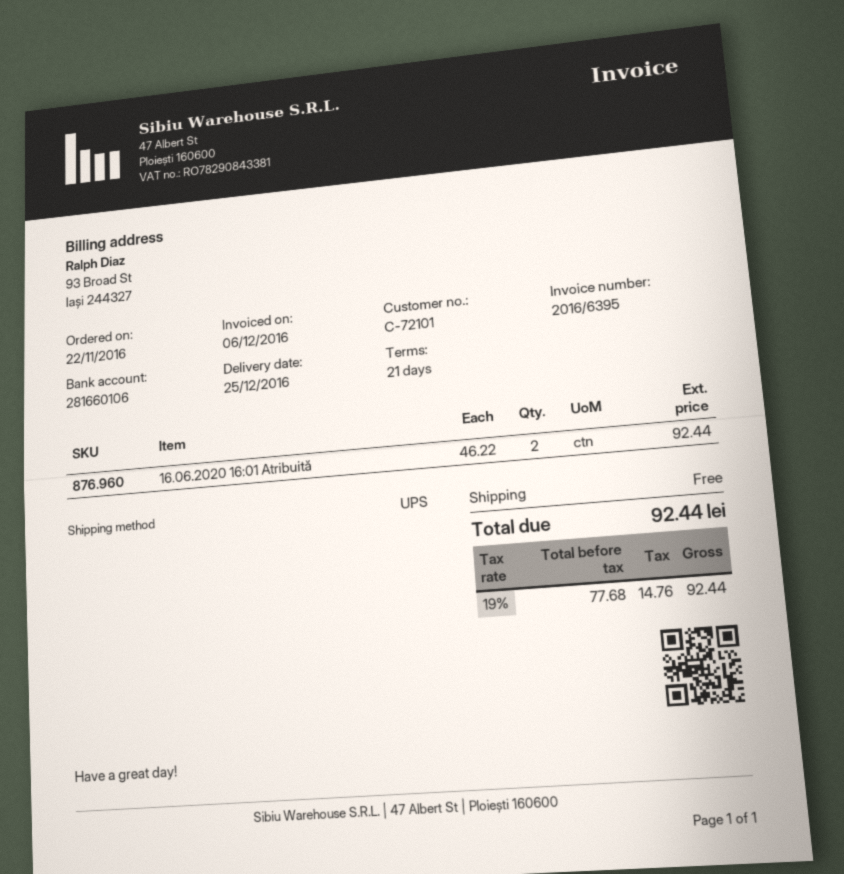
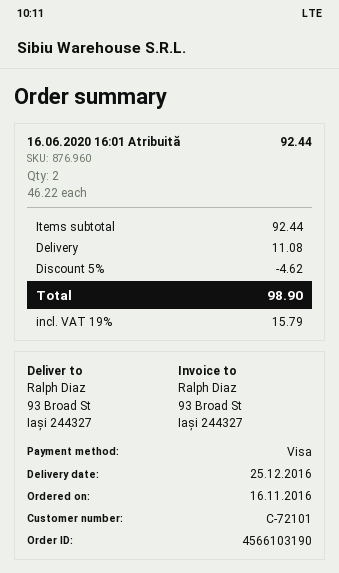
order date: 2016-11-22 -> 2016-11-16
discount: none -> 5% = 4.62
shipping: 0.00 -> 11.08
tax: 19% = 14.76 -> 19% = 15.79
total: 92.44 -> 98.90

